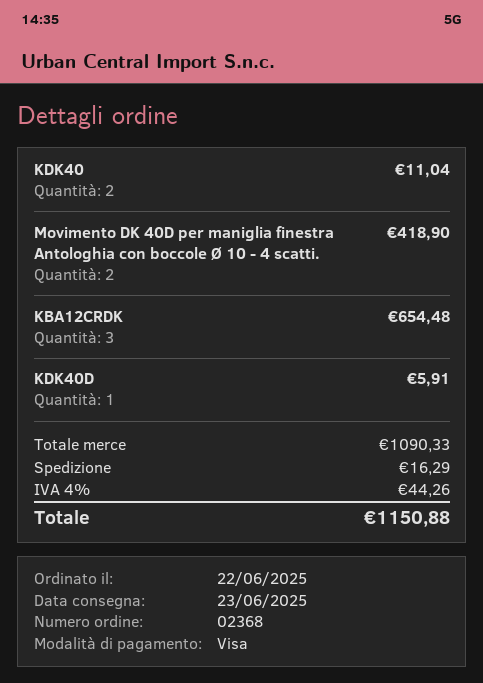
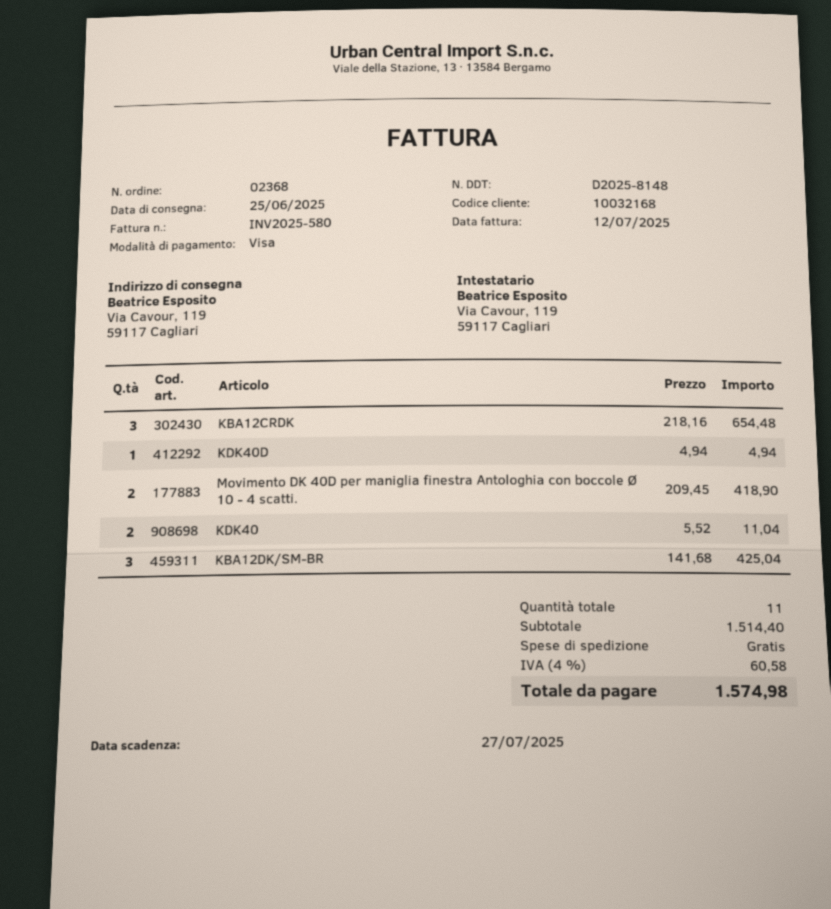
delivery date: 2025-06-23 -> 2025-06-25
KDK40D: 1 for 5.91 -> 1 for 4.94
KBA12DK/SM-BR: none -> 3 for 425.04
subtotal: 1090.33 -> 1514.40
shipping: 16.29 -> 0.00
tax: 4% = 44.26 -> 4% = 60.58
total: 1150.88 -> 1574.98

